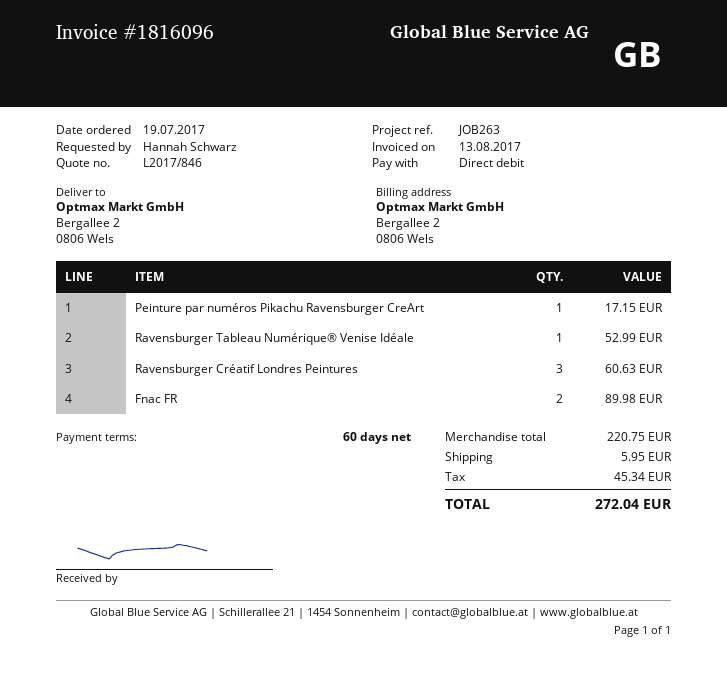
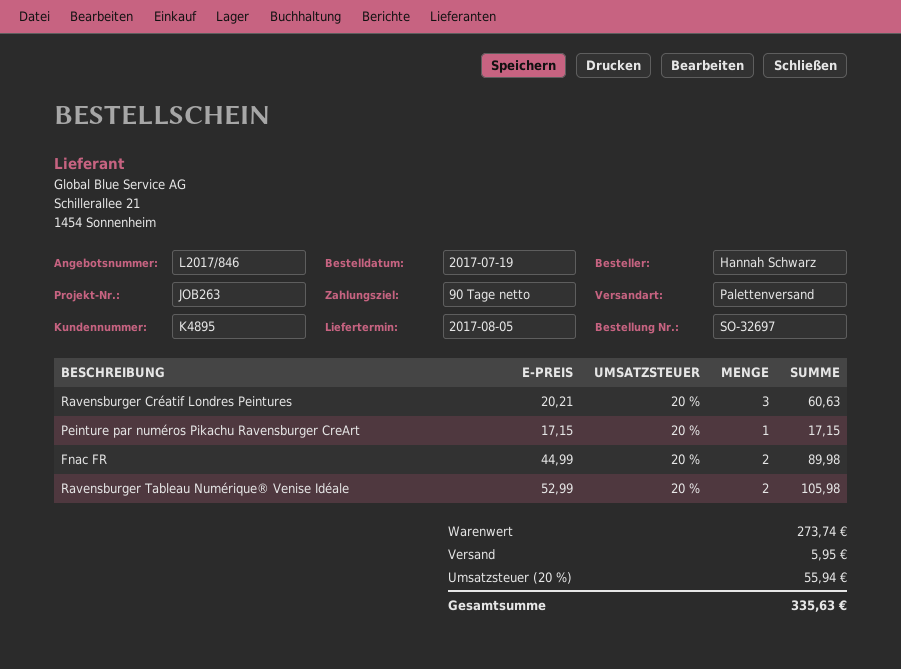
payment terms: 60 days -> 90 days
Ravensburger Tableau Numérique® Venise Idéale: 1 for 52.99 -> 2 for 105.98
subtotal: 220.75 -> 273.74
tax: 45.34 -> 55.94
total: 272.04 -> 335.63

